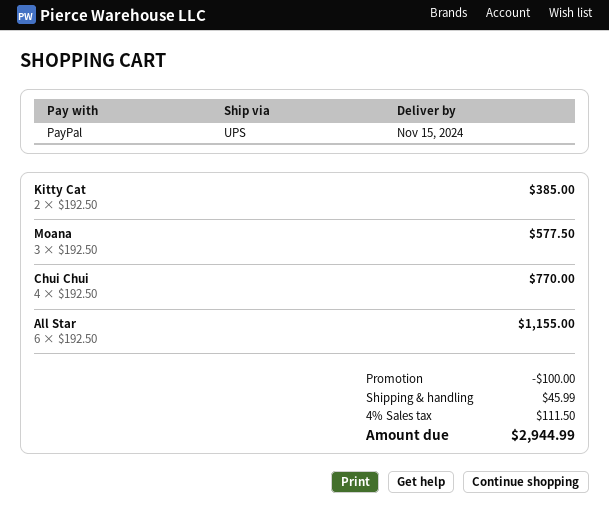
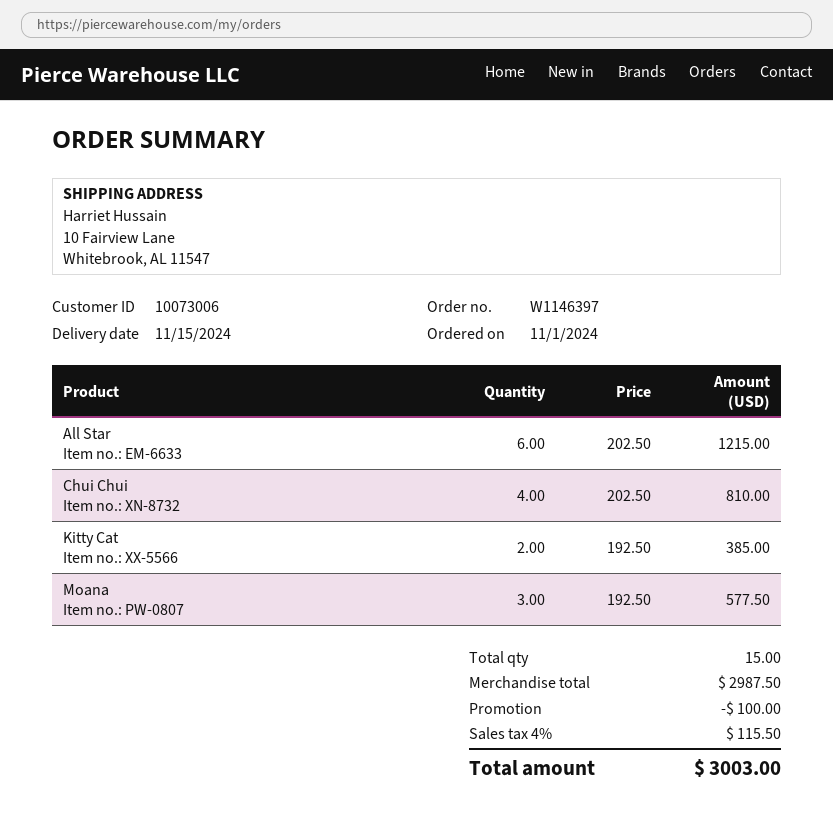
Chui Chui: 4 x 192.50 = 770.00 -> 4 x 202.50 = 810.00
All Star: 6 x 192.50 = 1155.00 -> 6 x 202.50 = 1215.00
shipping: 45.99 -> none
tax: 4% = 111.50 -> 4% = 115.50
total: 2944.99 -> 3003.00

